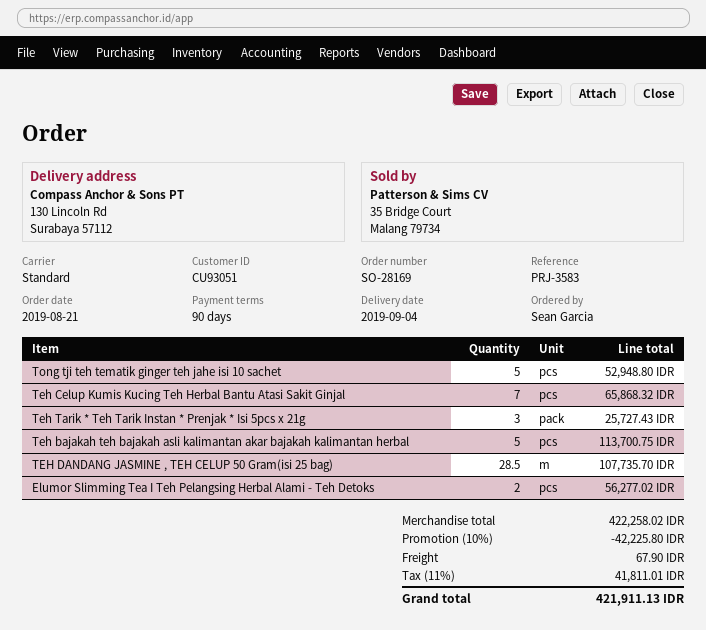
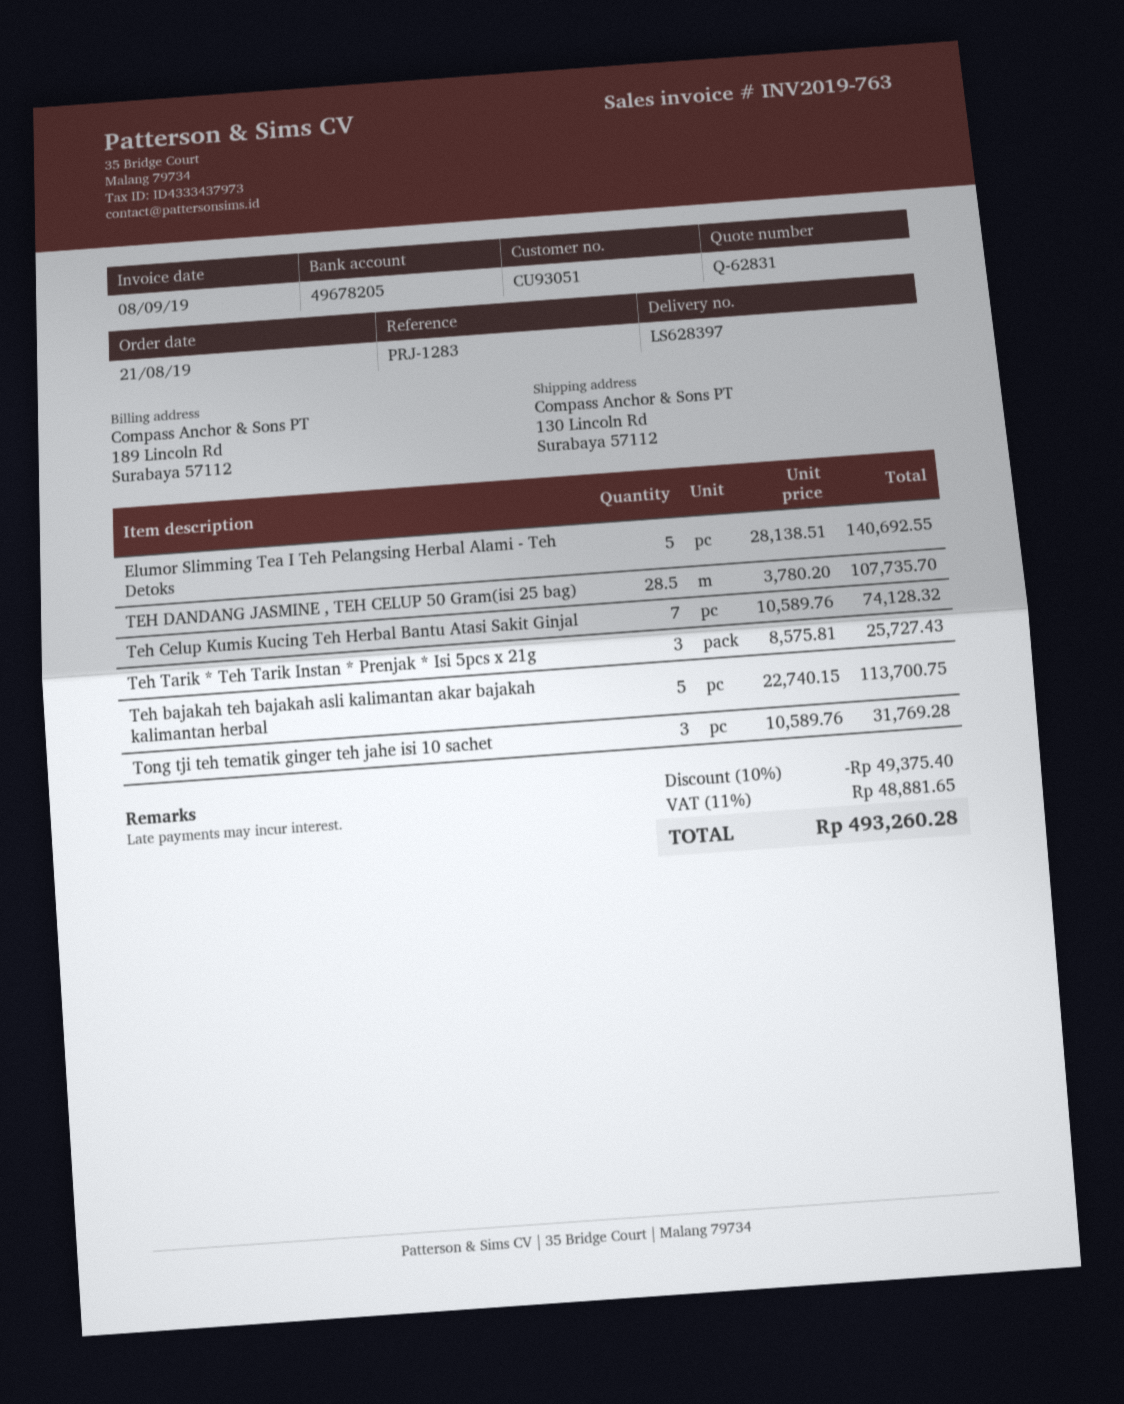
reference: PRJ-3583 -> PRJ-1283
Tong tji teh tematik ginger teh jahe isi 10 sachet: 5 for 52948.80 -> 3 for 31769.28
Teh Celup Kumis Kucing Teh Herbal Bantu Atasi Sakit Ginjal: 7 for 65868.32 -> 7 for 74128.32
Elumor Slimming Tea I Teh Pelangsing Herbal Alami - Teh Detoks: 2 for 56277.02 -> 5 for 140692.55
discount: 10% = 42225.80 -> 10% = 49375.40
shipping: 67.90 -> none
tax: 11% = 41811.01 -> 11% = 48881.65
total: 421911.13 -> 493260.28

